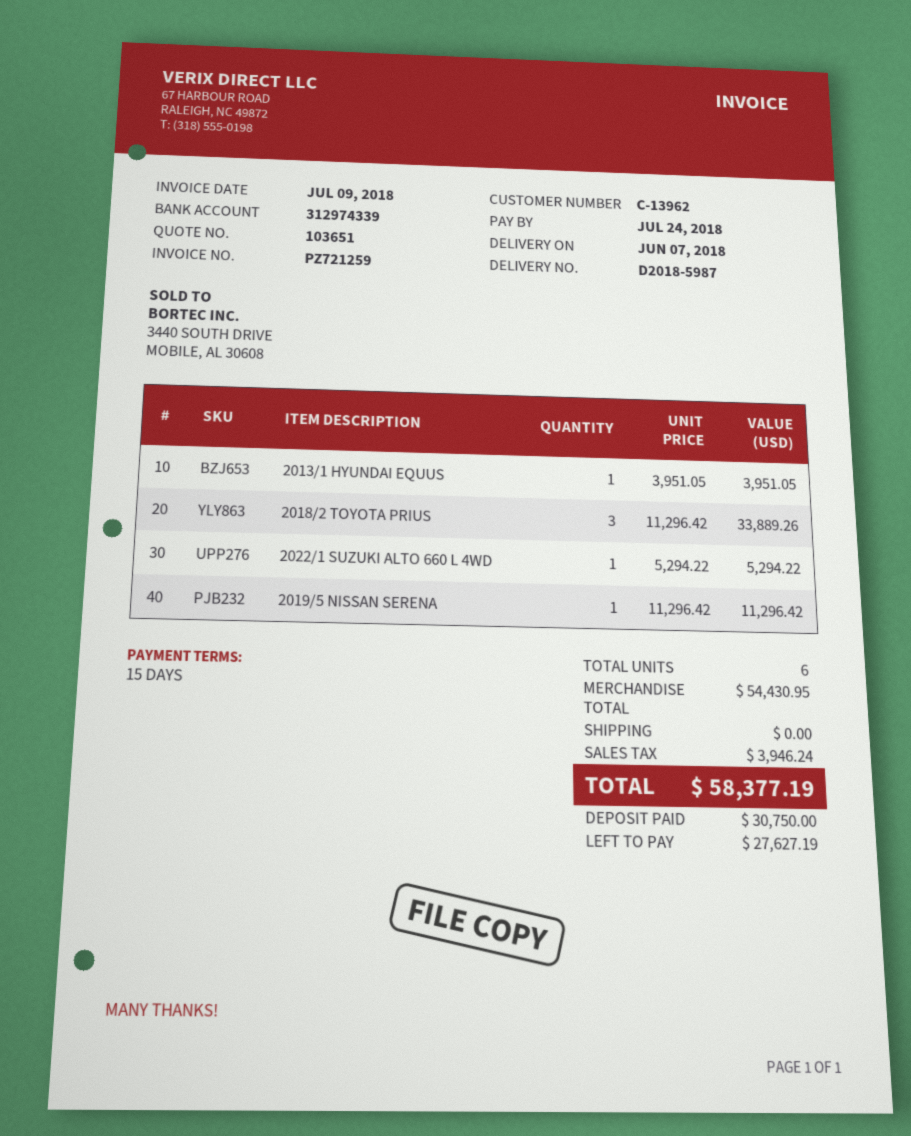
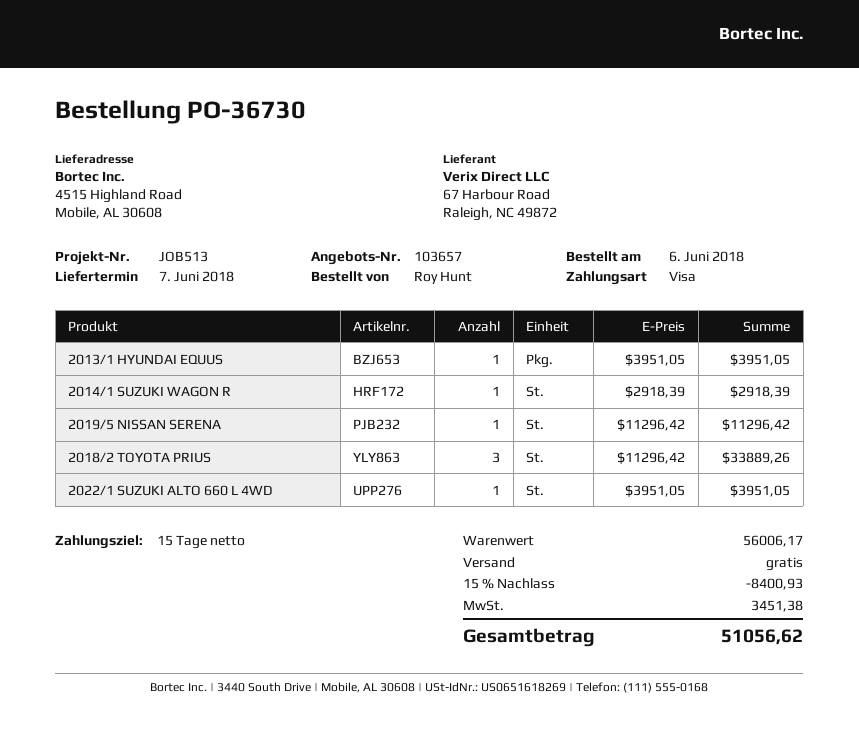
quote number: 103651 -> 103657
2022/1 SUZUKI ALTO 660 L 4WD: 1 x 5294.22 = 5294.22 -> 1 x 3951.05 = 3951.05
2014/1 SUZUKI WAGON R: none -> 1 x 2918.39 = 2918.39
subtotal: 54430.95 -> 56006.17
discount: none -> 15% = 8400.93
tax: 3946.24 -> 3451.38
total: 58377.19 -> 51056.62

